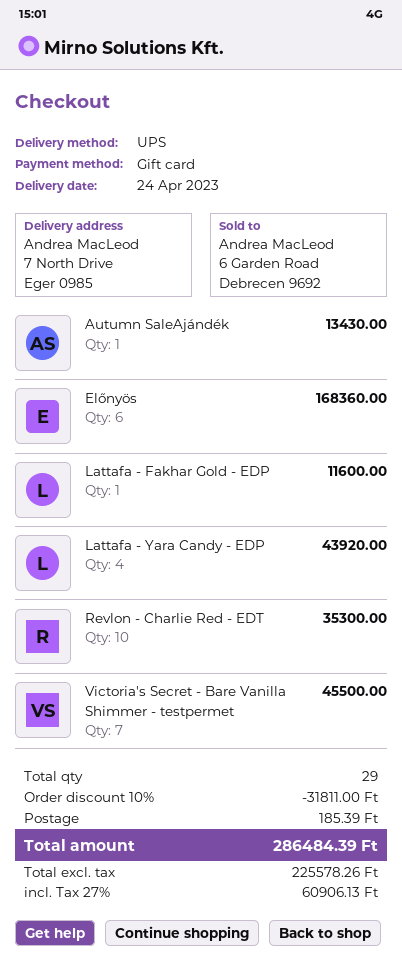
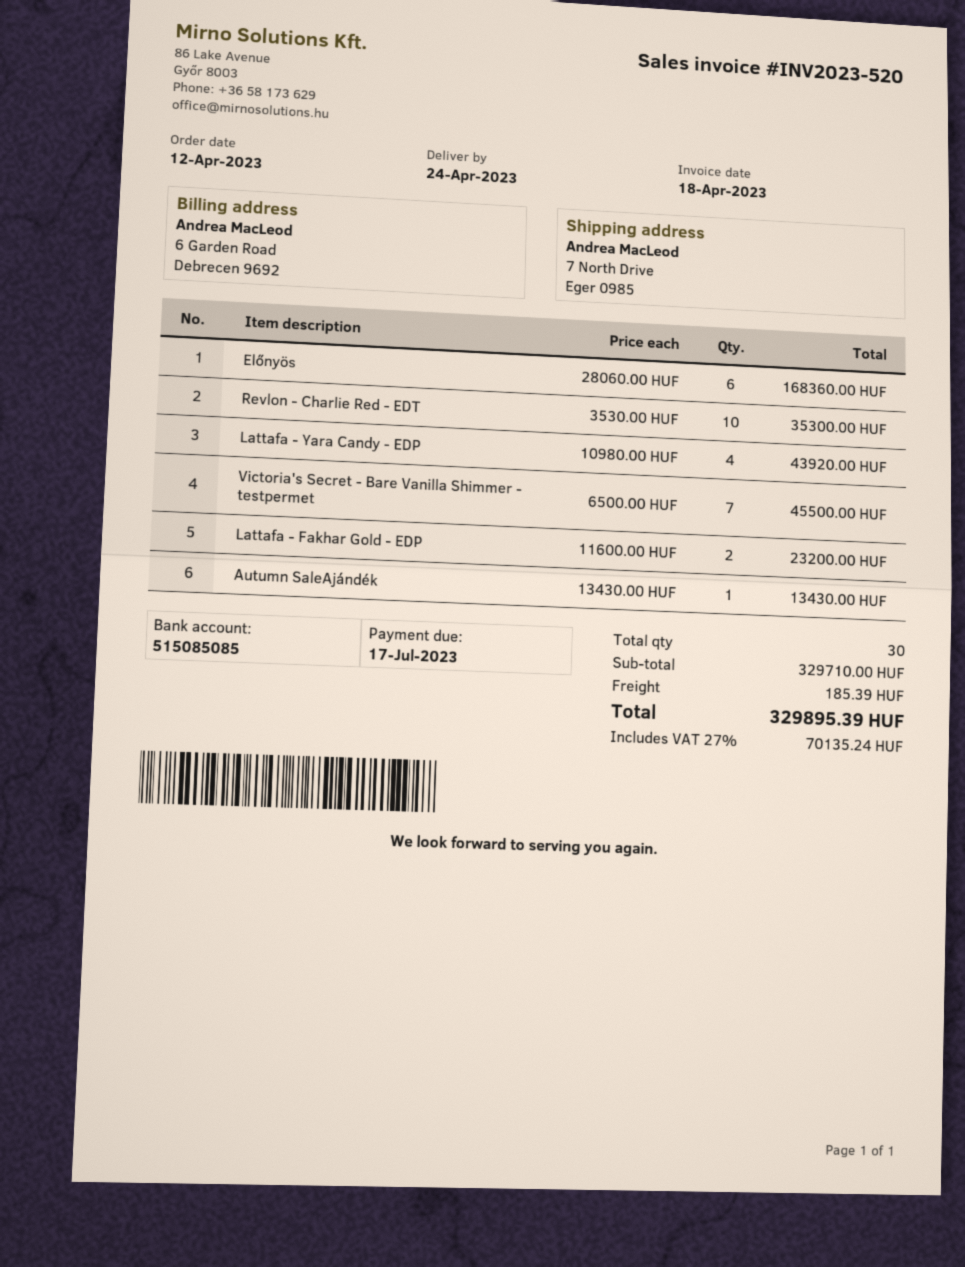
Lattafa - Fakhar Gold - EDP: 1 for 11600.00 -> 2 for 23200.00
total quantity: 29 -> 30
discount: 10% = 31811.00 -> none
tax: 27% = 60906.13 -> 27% = 70135.24
total: 286484.39 -> 329895.39

